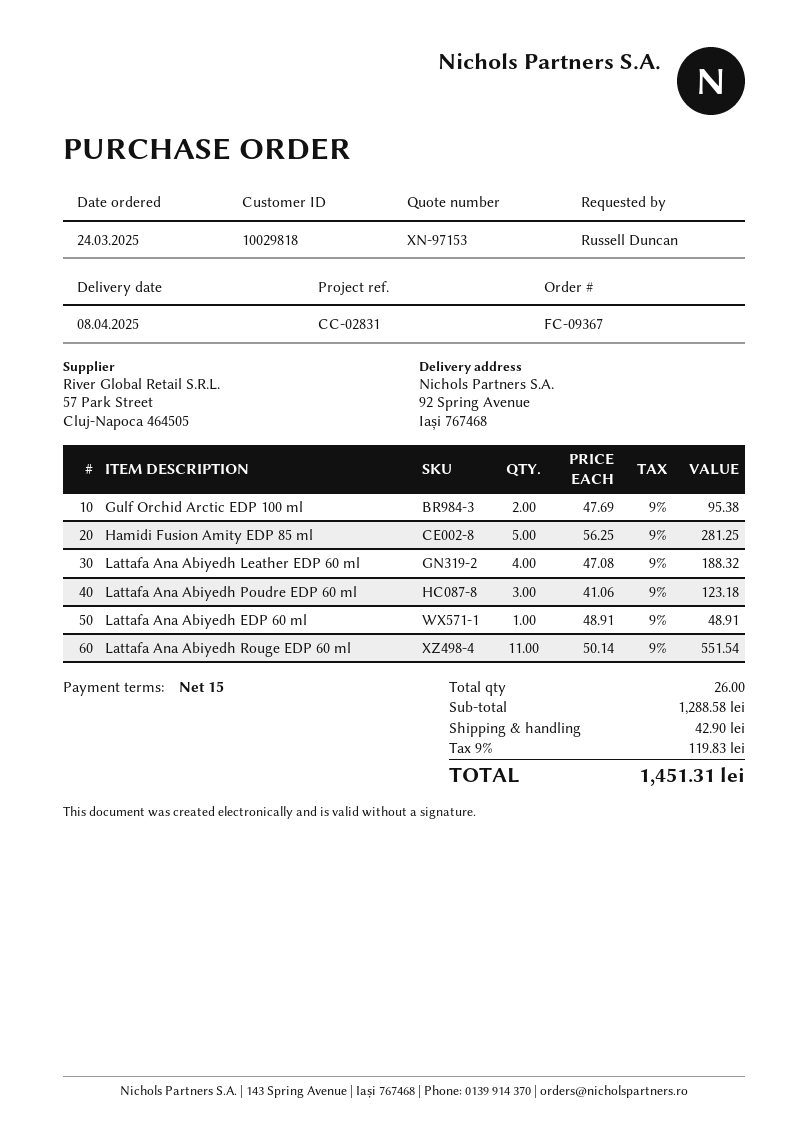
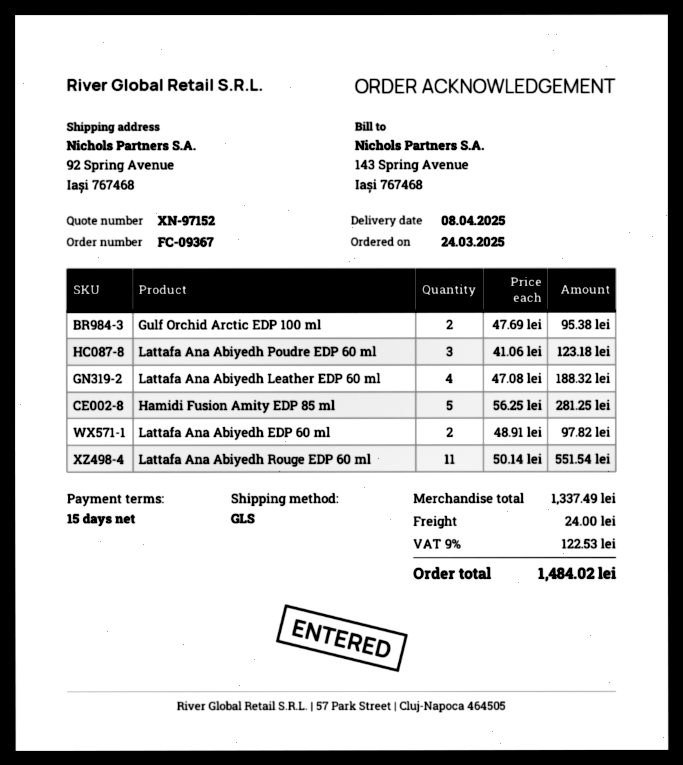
quote number: XN-97153 -> XN-97152
Lattafa Ana Abiyedh EDP 60 ml: 1 x 48.91 = 48.91 -> 2 x 48.91 = 97.82
subtotal: 1288.58 -> 1337.49
shipping: 42.90 -> 24.00
tax: 9% = 119.83 -> 9% = 122.53
total: 1451.31 -> 1484.02

